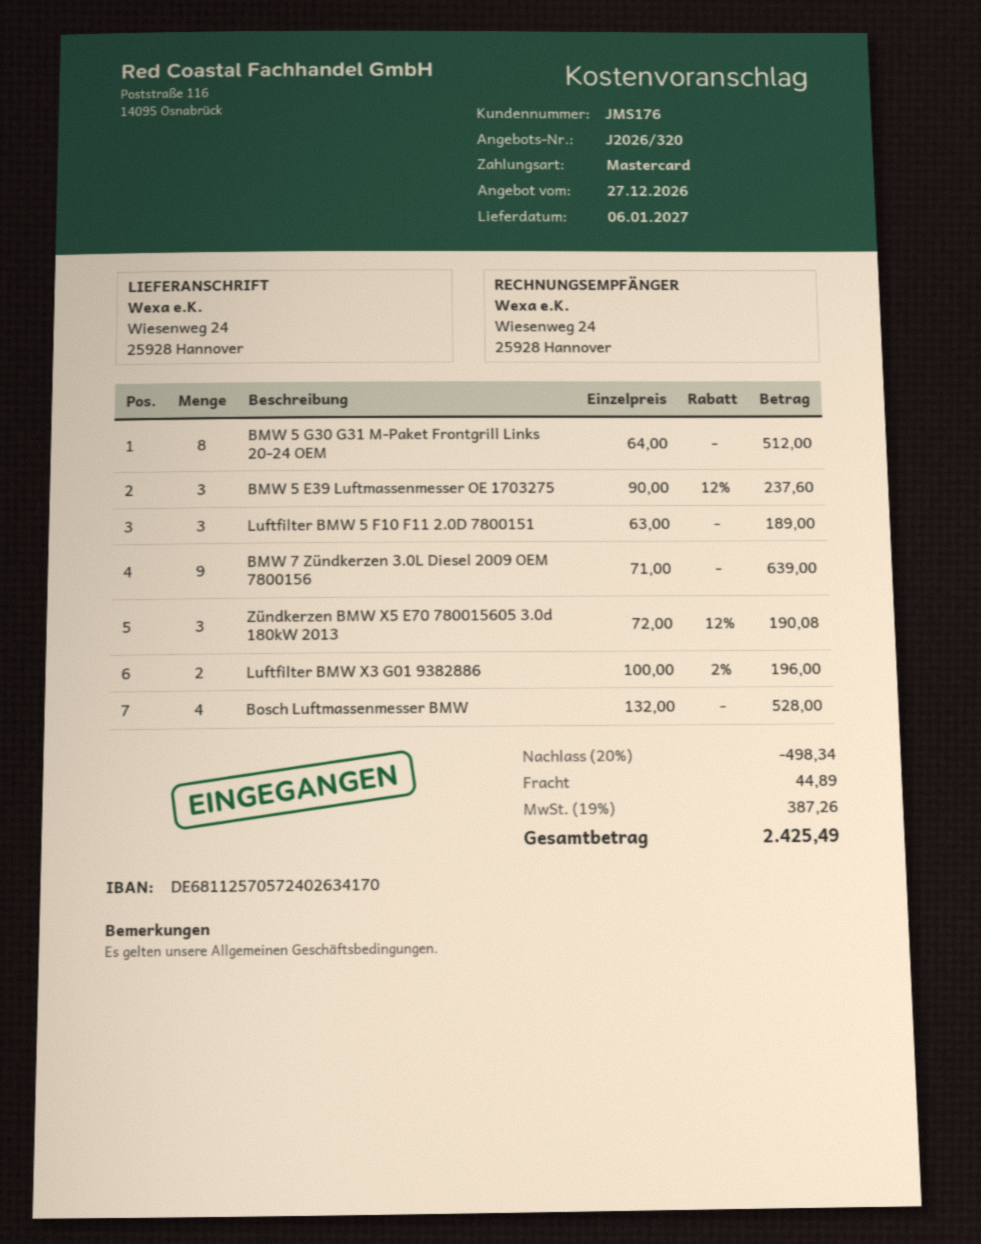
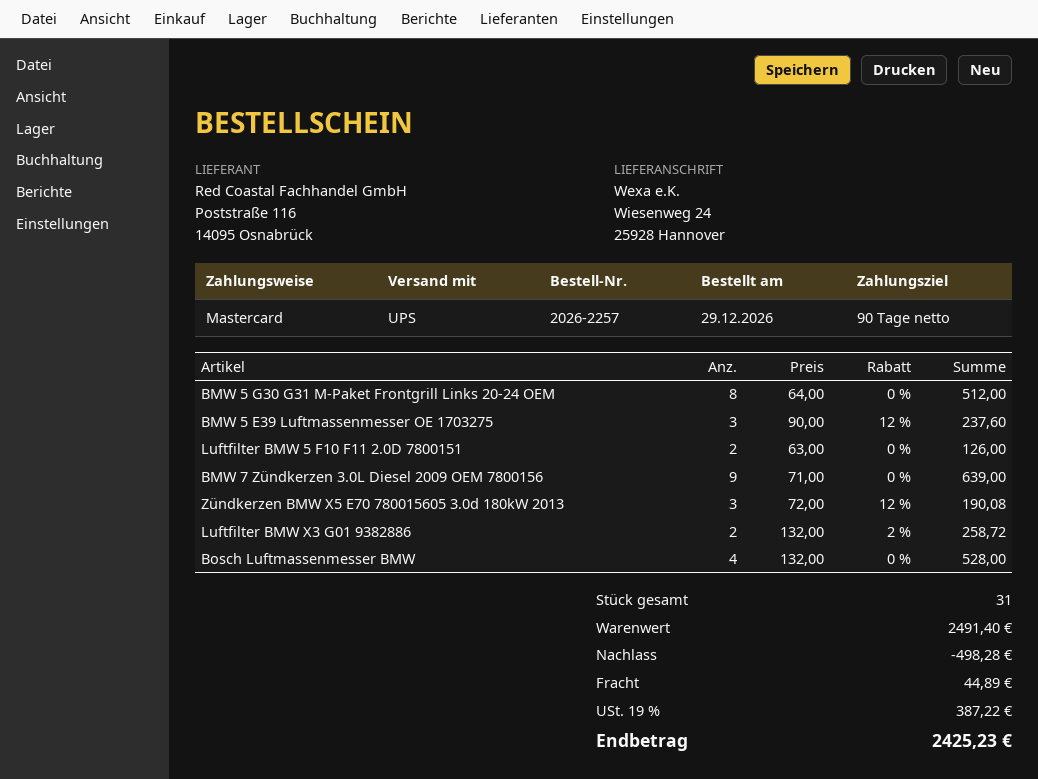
Luftfilter BMW 5 F10 F11 2.0D 7800151: 3 x 63.00 = 189.00 -> 2 x 63.00 = 126.00
Luftfilter BMW X3 G01 9382886: 2 x 100.00 - 2% = 196.00 -> 2 x 132.00 - 2% = 258.72
discount: 498.34 -> 498.28
tax: 19% = 387.26 -> 19% = 387.22
total: 2425.49 -> 2425.23

